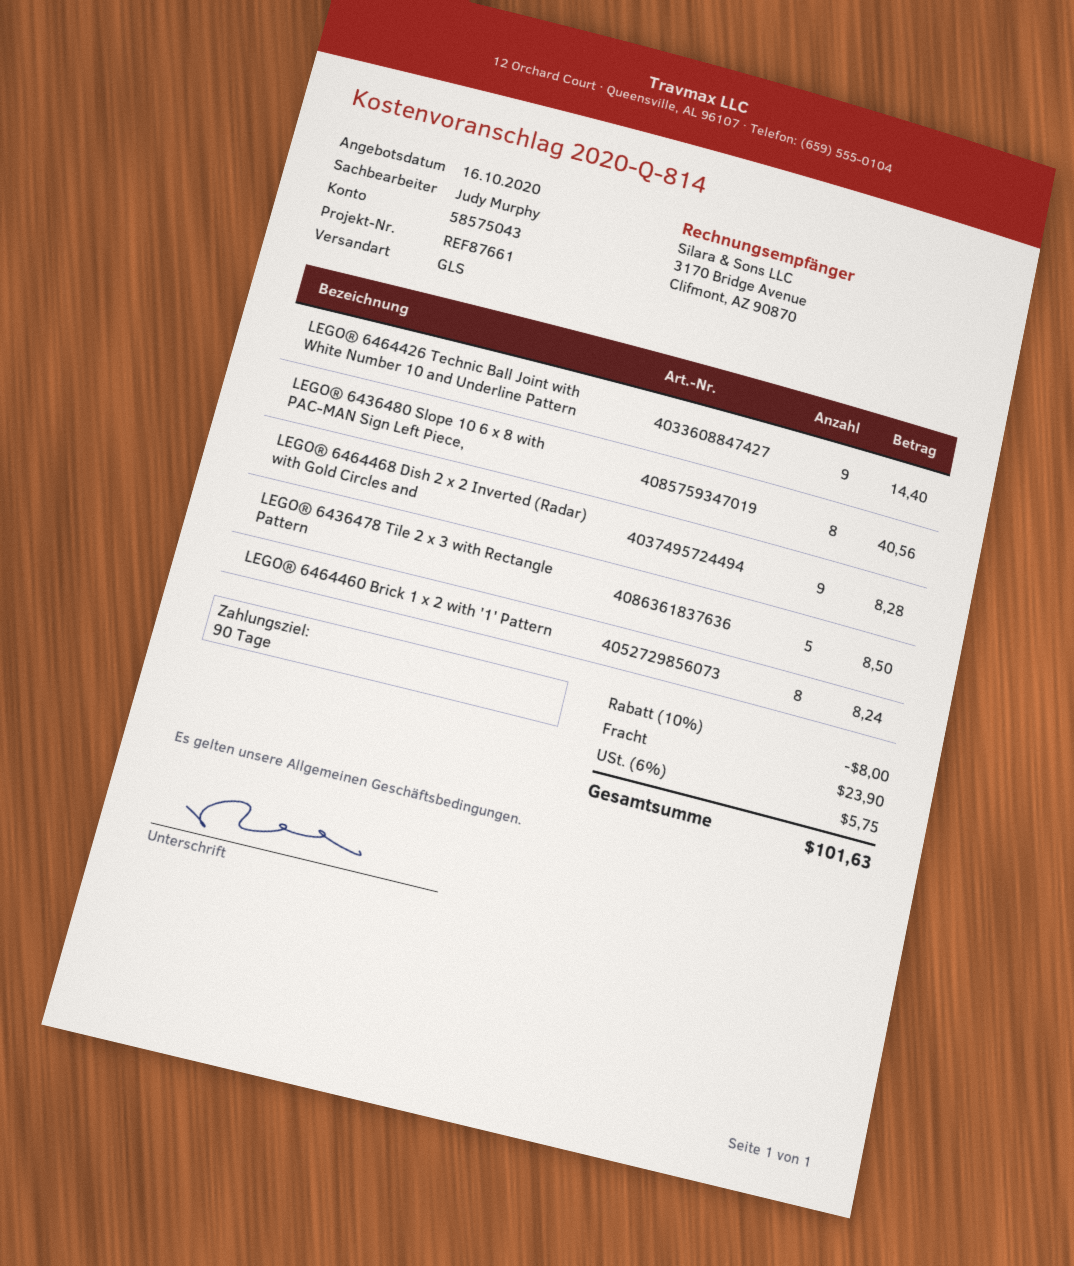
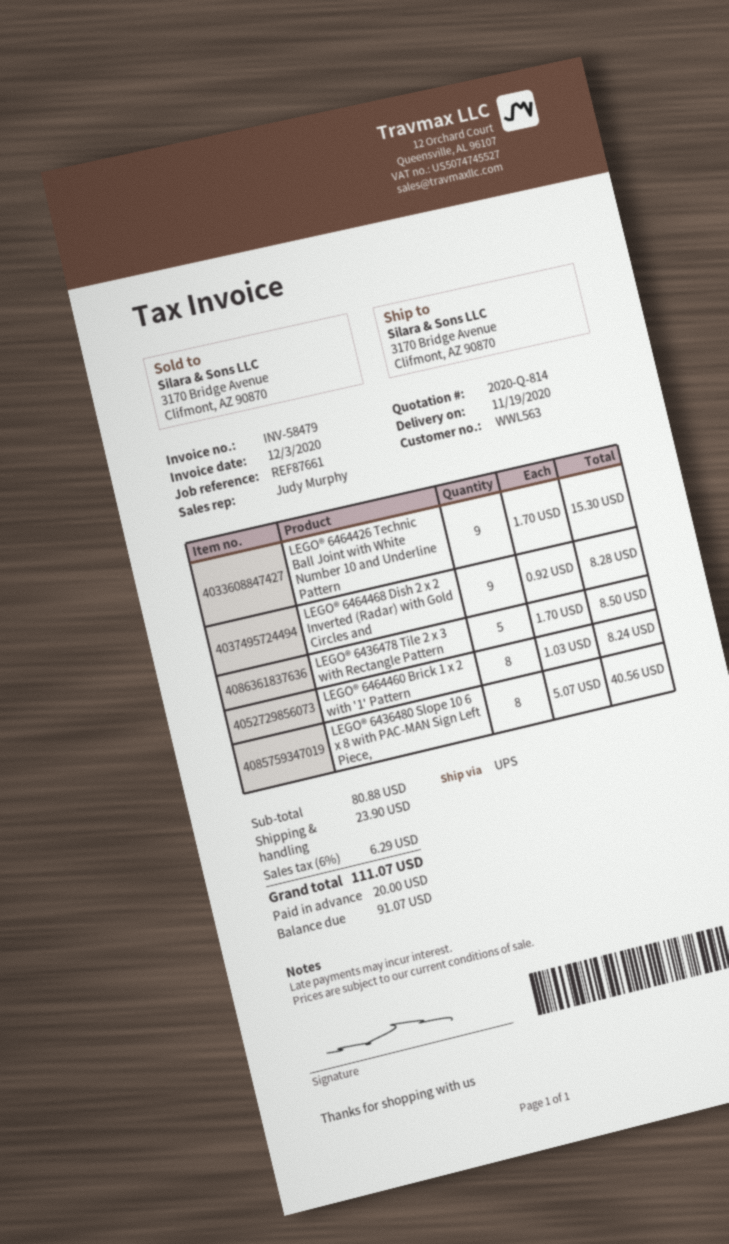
shipping method: GLS -> UPS
LEGO® 6464426 Technic Ball Joint with White Number 10 and Underline Pattern: 9 for 14.40 -> 9 for 15.30
discount: 10% = 8.00 -> none
tax: 6% = 5.75 -> 6% = 6.29
total: 101.63 -> 111.07

